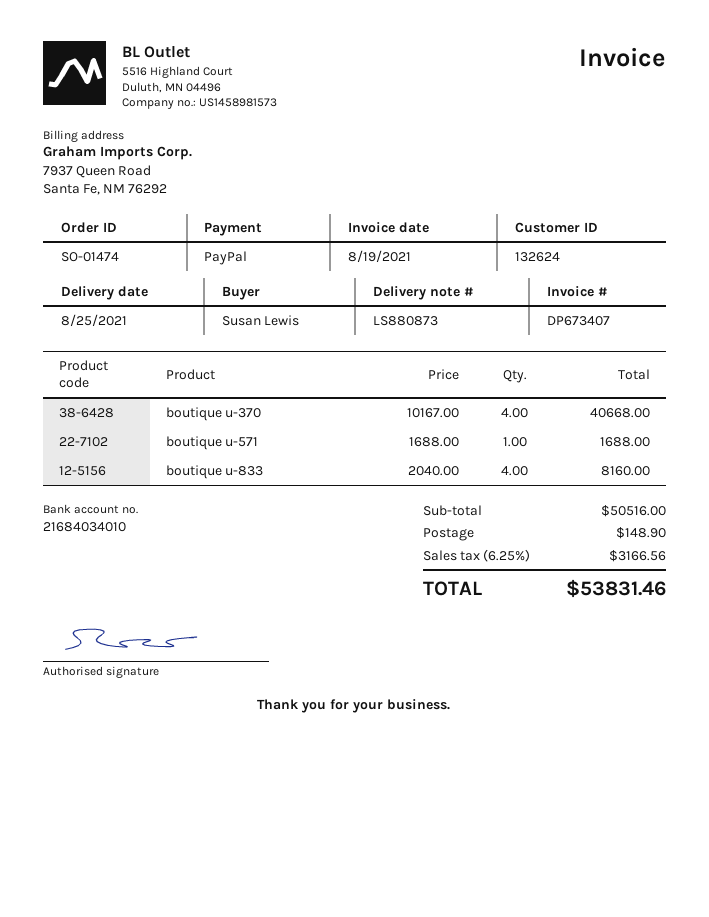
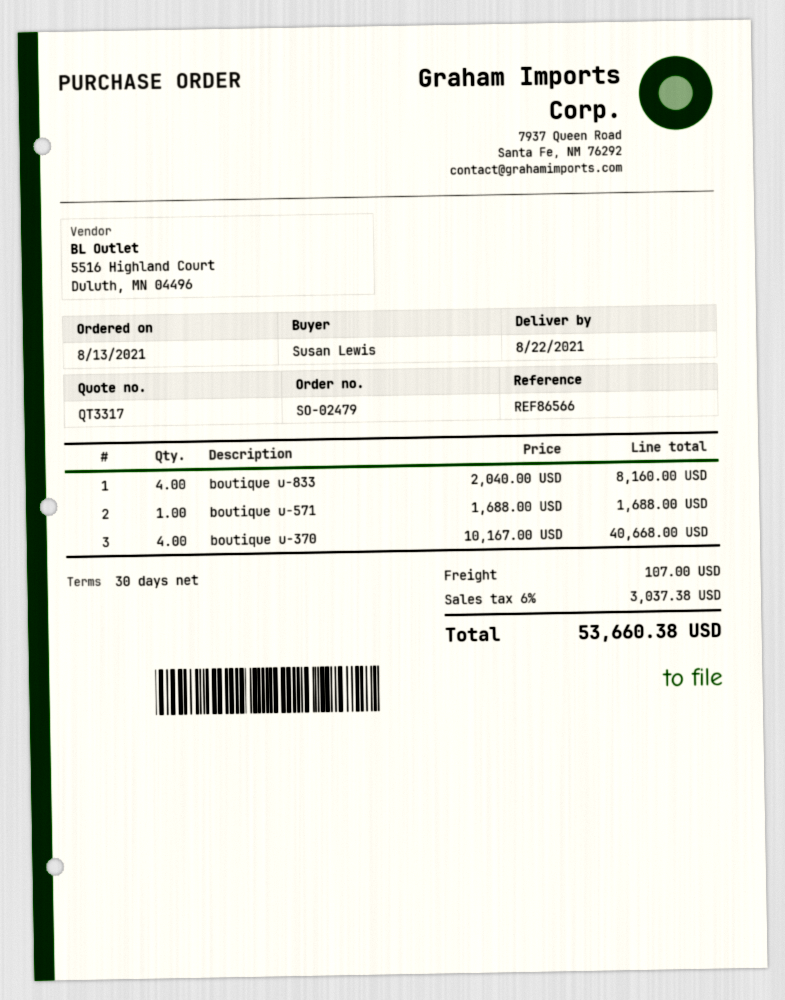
order number: SO-01474 -> SO-02479
delivery date: 2021-08-25 -> 2021-08-22
shipping: 148.90 -> 107.00
tax: 6.25% = 3166.56 -> 6% = 3037.38
total: 53831.46 -> 53660.38

